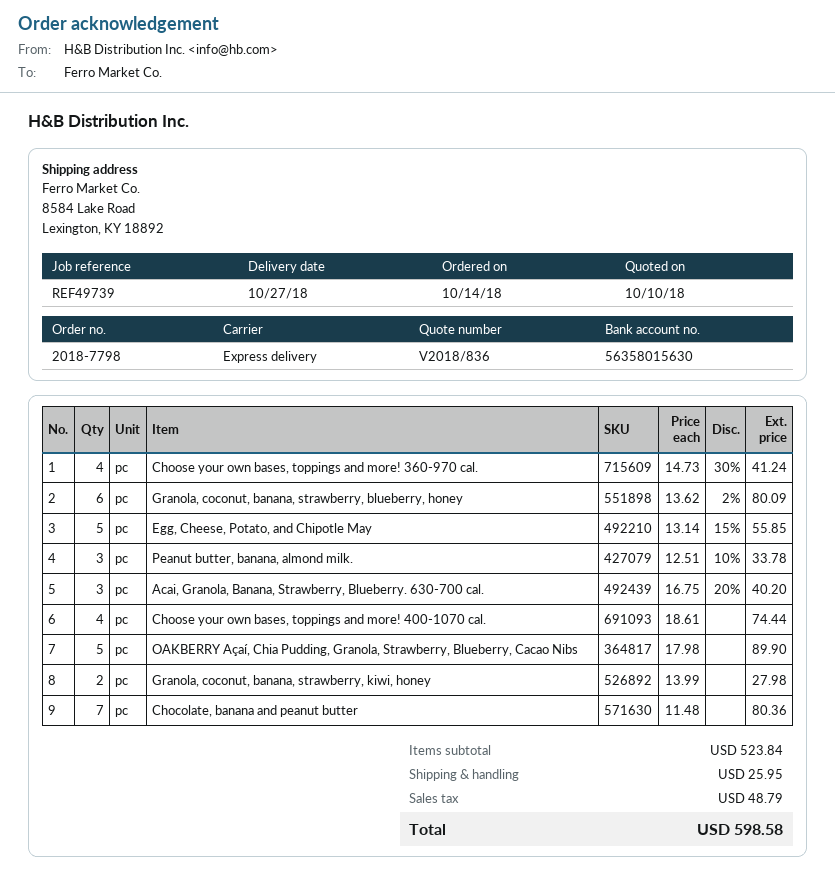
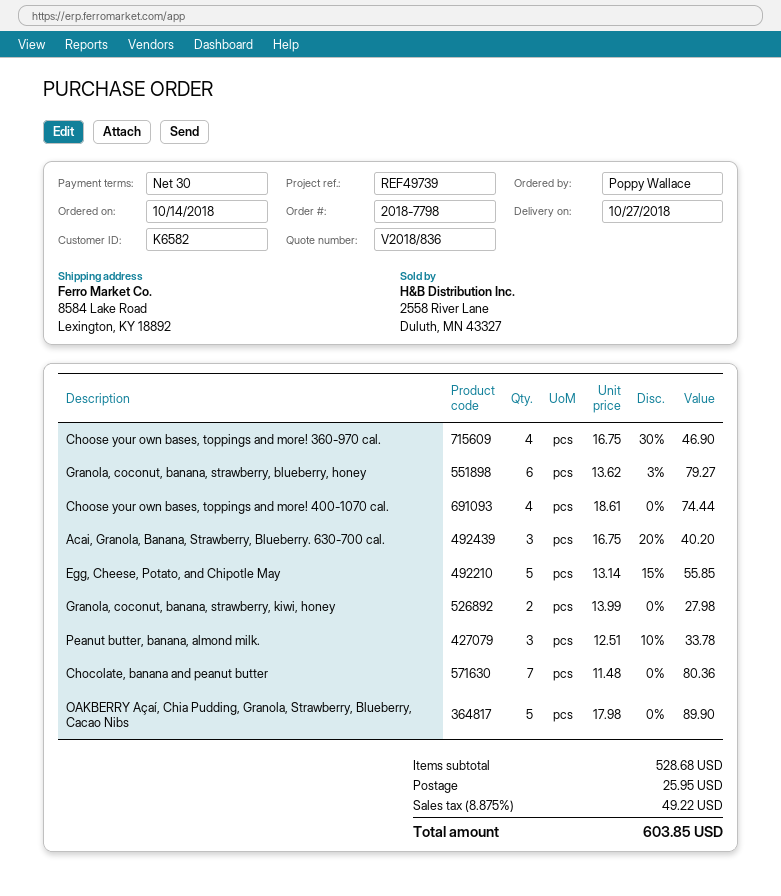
Choose your own bases, toppings and more! 360-970 cal.: 4 x 14.73 - 30% = 41.24 -> 4 x 16.75 - 30% = 46.90
Granola, coconut, banana, strawberry, blueberry, honey: 6 x 13.62 - 2% = 80.09 -> 6 x 13.62 - 3% = 79.27
subtotal: 523.84 -> 528.68
tax: 48.79 -> 49.22
total: 598.58 -> 603.85

